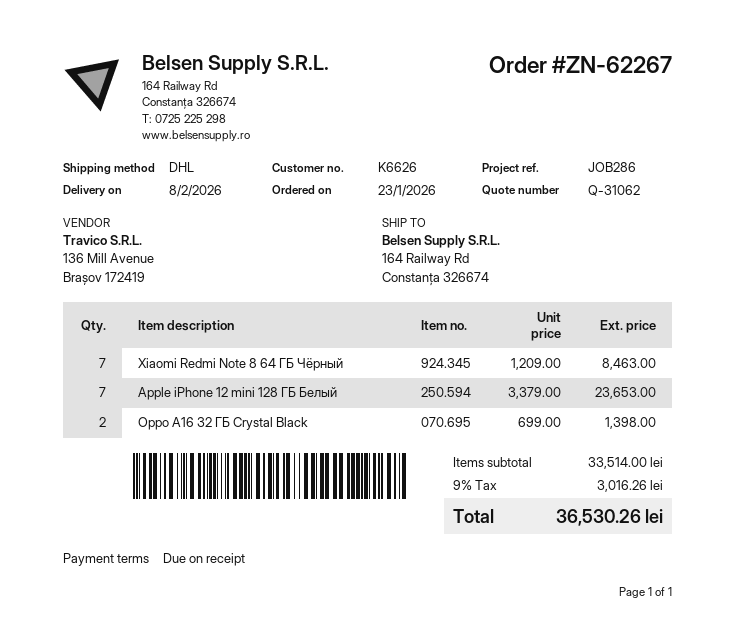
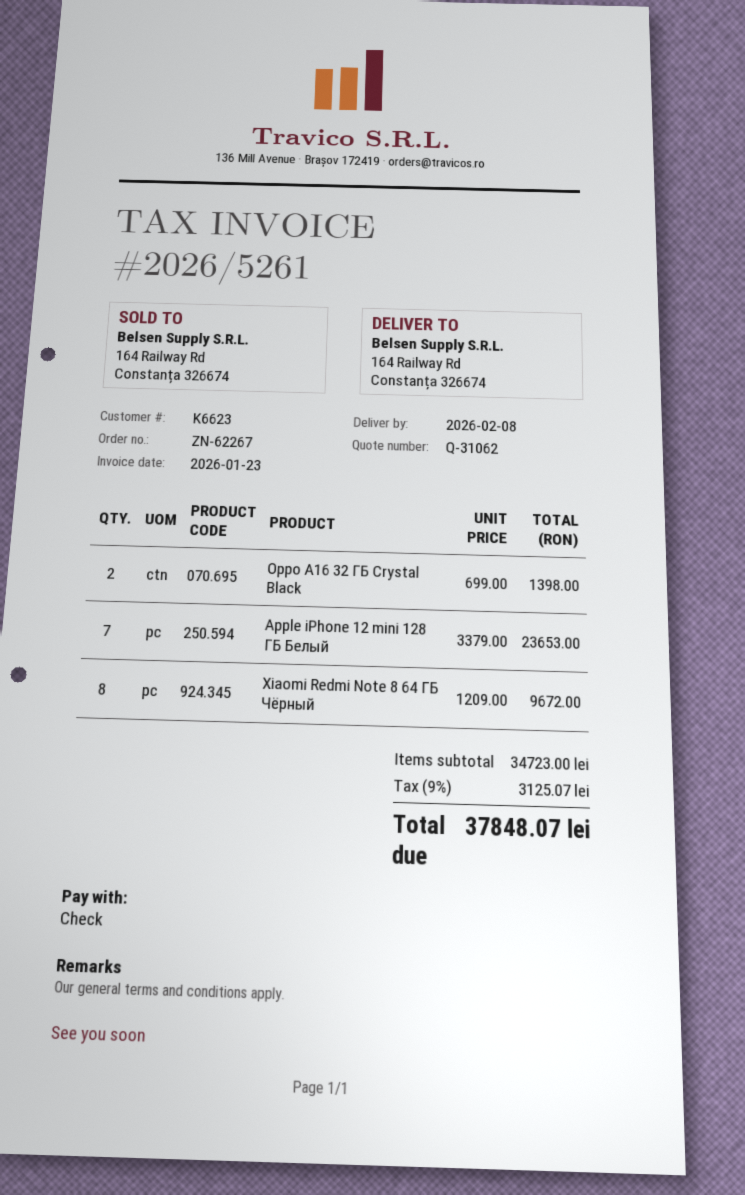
customer number: K6626 -> K6623
Xiaomi Redmi Note 8 64 ГБ Чёрный: 7 x 1209.00 = 8463.00 -> 8 x 1209.00 = 9672.00
subtotal: 33514.00 -> 34723.00
tax: 9% = 3016.26 -> 9% = 3125.07
total: 36530.26 -> 37848.07

